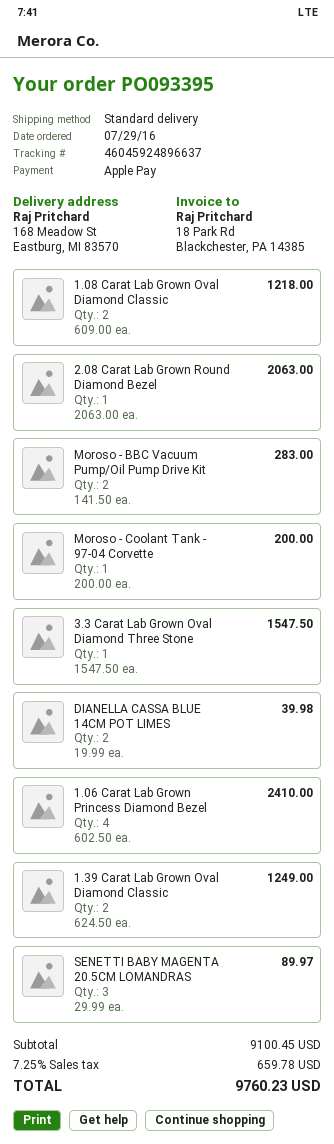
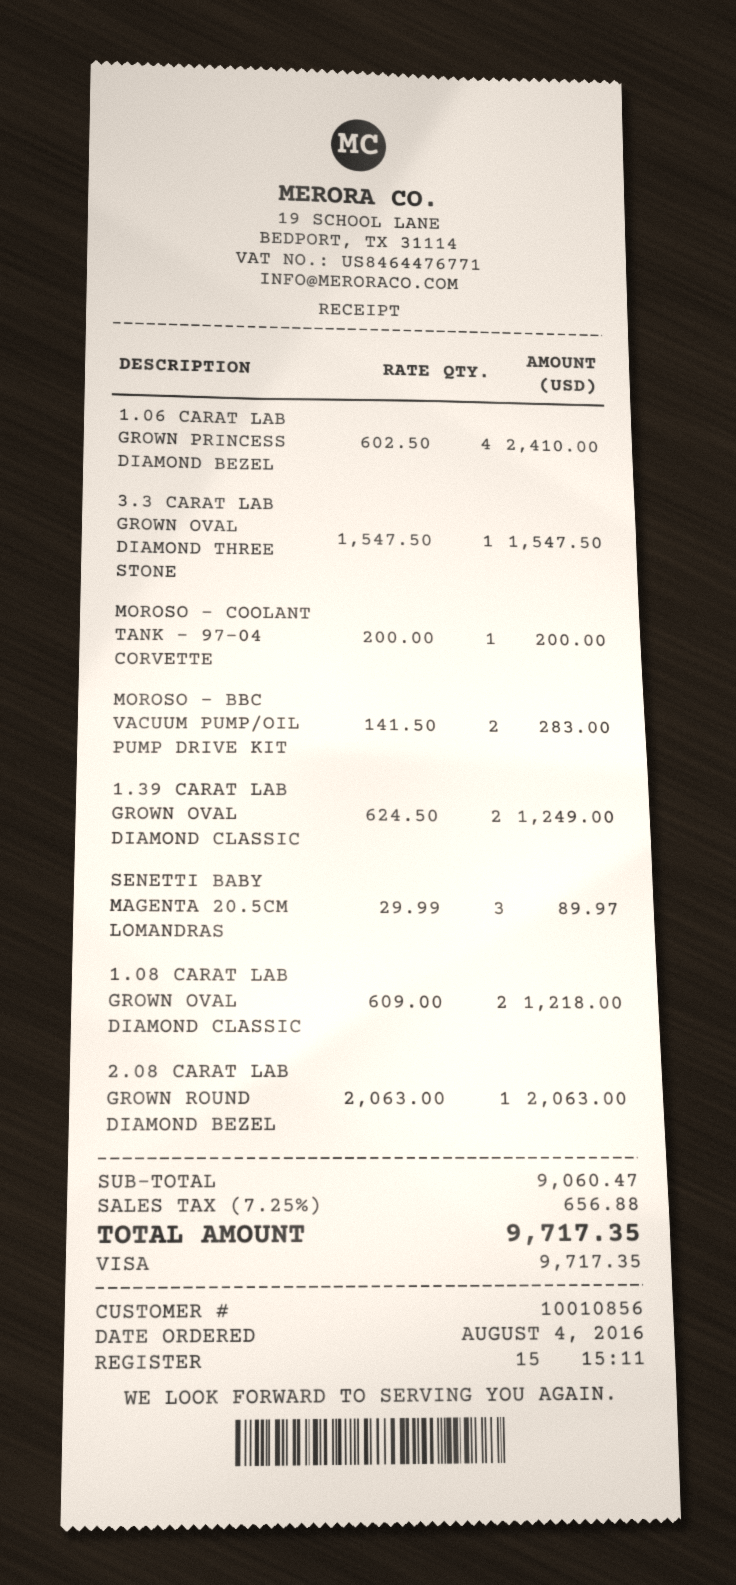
order date: 2016-07-29 -> 2016-08-04
payment method: Apple Pay -> Visa
DIANELLA CASSA BLUE 14CM POT LIMES: 2 x 19.99 = 39.98 -> none
subtotal: 9100.45 -> 9060.47
tax: 7.25% = 659.78 -> 7.25% = 656.88
total: 9760.23 -> 9717.35

